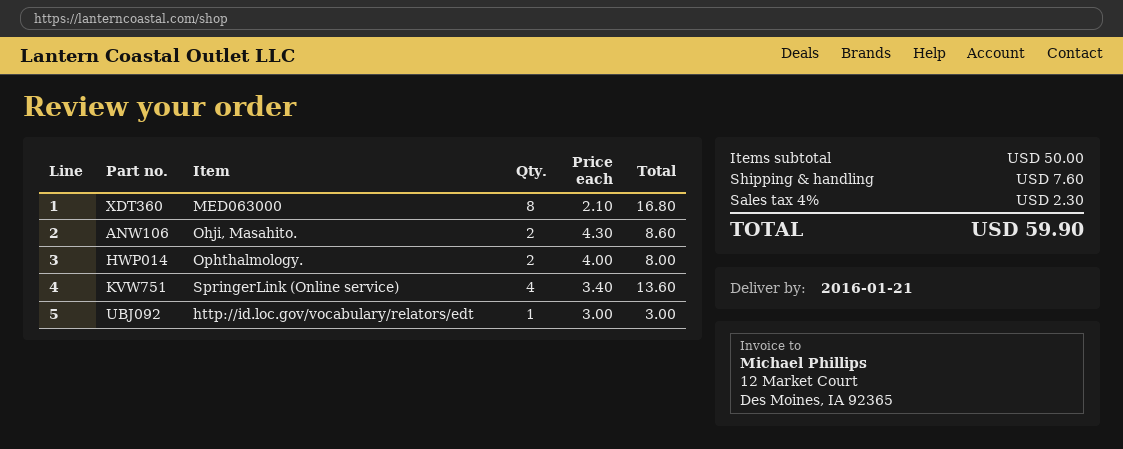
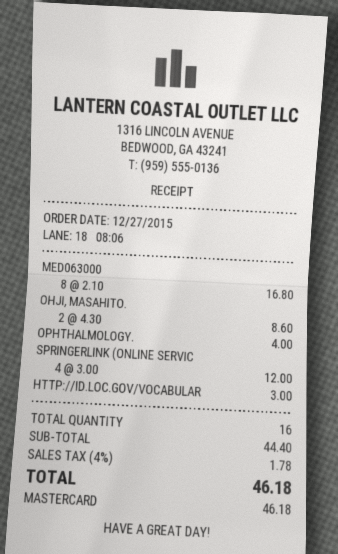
Ophthalmology.: 2 x 4.00 = 8.00 -> 1 x 4.00 = 4.00
SpringerLink (Online service): 4 x 3.40 = 13.60 -> 4 x 3.00 = 12.00
subtotal: 50.00 -> 44.40
shipping: 7.60 -> none
tax: 4% = 2.30 -> 4% = 1.78
total: 59.90 -> 46.18

